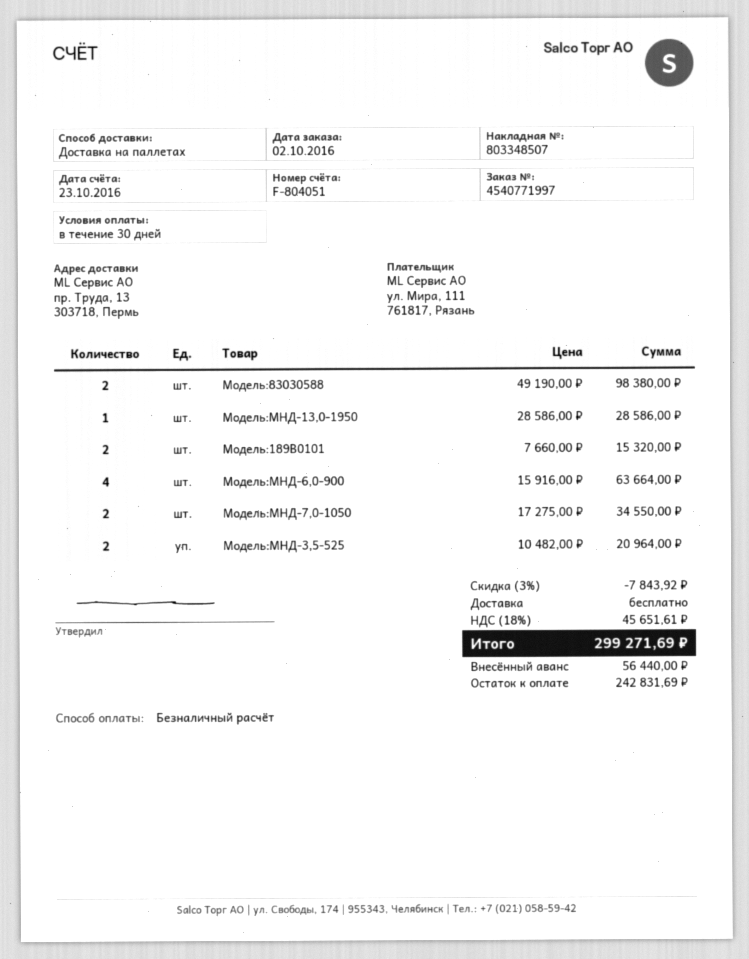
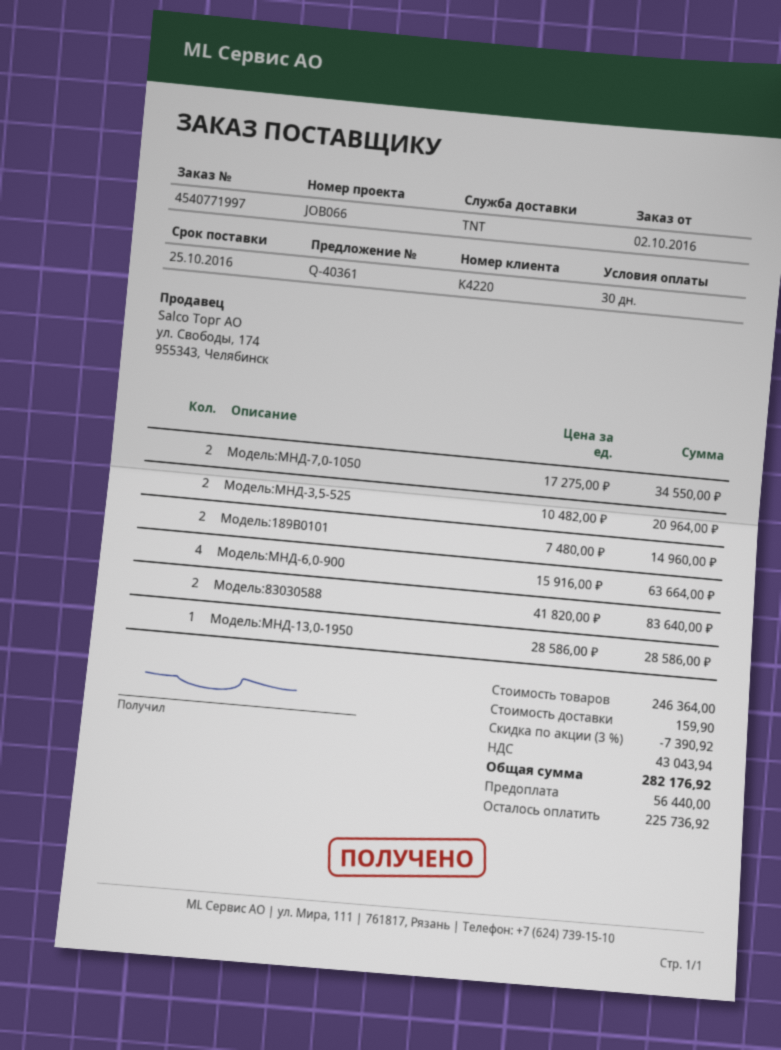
shipping method: pallet freight -> TNT
Модель:83030588: 2 x 49190.00 = 98380.00 -> 2 x 41820.00 = 83640.00
Модель:189B0101: 2 x 7660.00 = 15320.00 -> 2 x 7480.00 = 14960.00
discount: 3% = 7843.92 -> 3% = 7390.92
shipping: 0.00 -> 159.90
tax: 45651.61 -> 43043.94
total: 299271.69 -> 282176.92
balance: 242831.69 -> 225736.92

